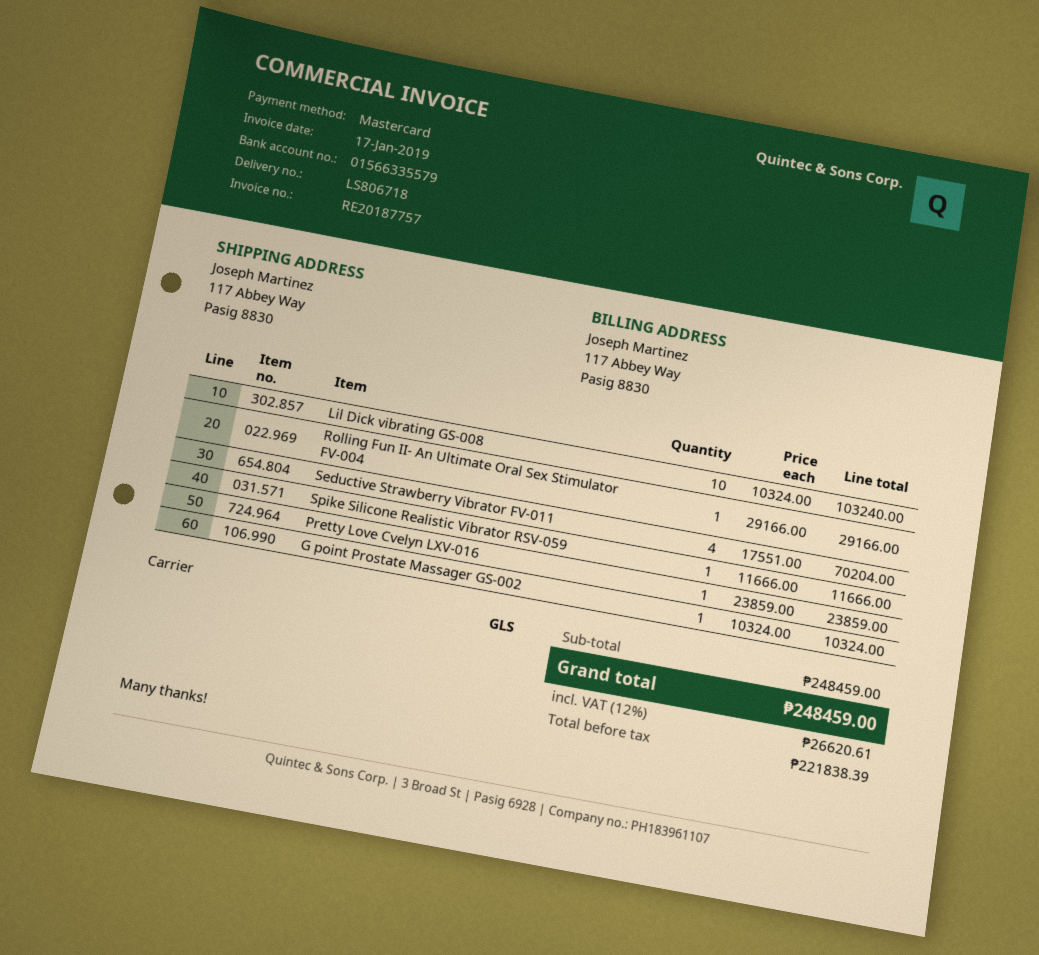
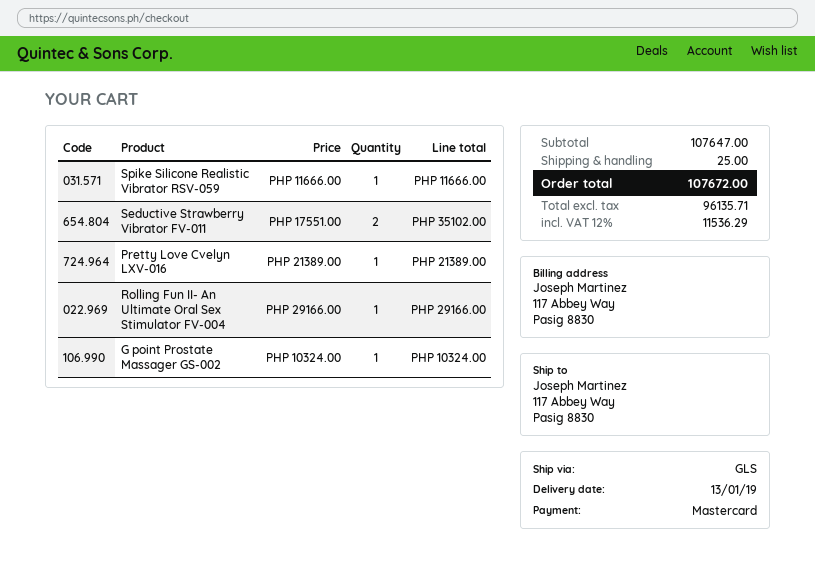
Lil Dick vibrating GS-008: 10 x 10324.00 = 103240.00 -> none
Seductive Strawberry Vibrator FV-011: 4 x 17551.00 = 70204.00 -> 2 x 17551.00 = 35102.00
Pretty Love Cvelyn LXV-016: 1 x 23859.00 = 23859.00 -> 1 x 21389.00 = 21389.00
subtotal: 248459.00 -> 107647.00
shipping: none -> 25.00
net: 221838.39 -> 96135.71
tax: 12% = 26620.61 -> 12% = 11536.29
total: 248459.00 -> 107672.00

